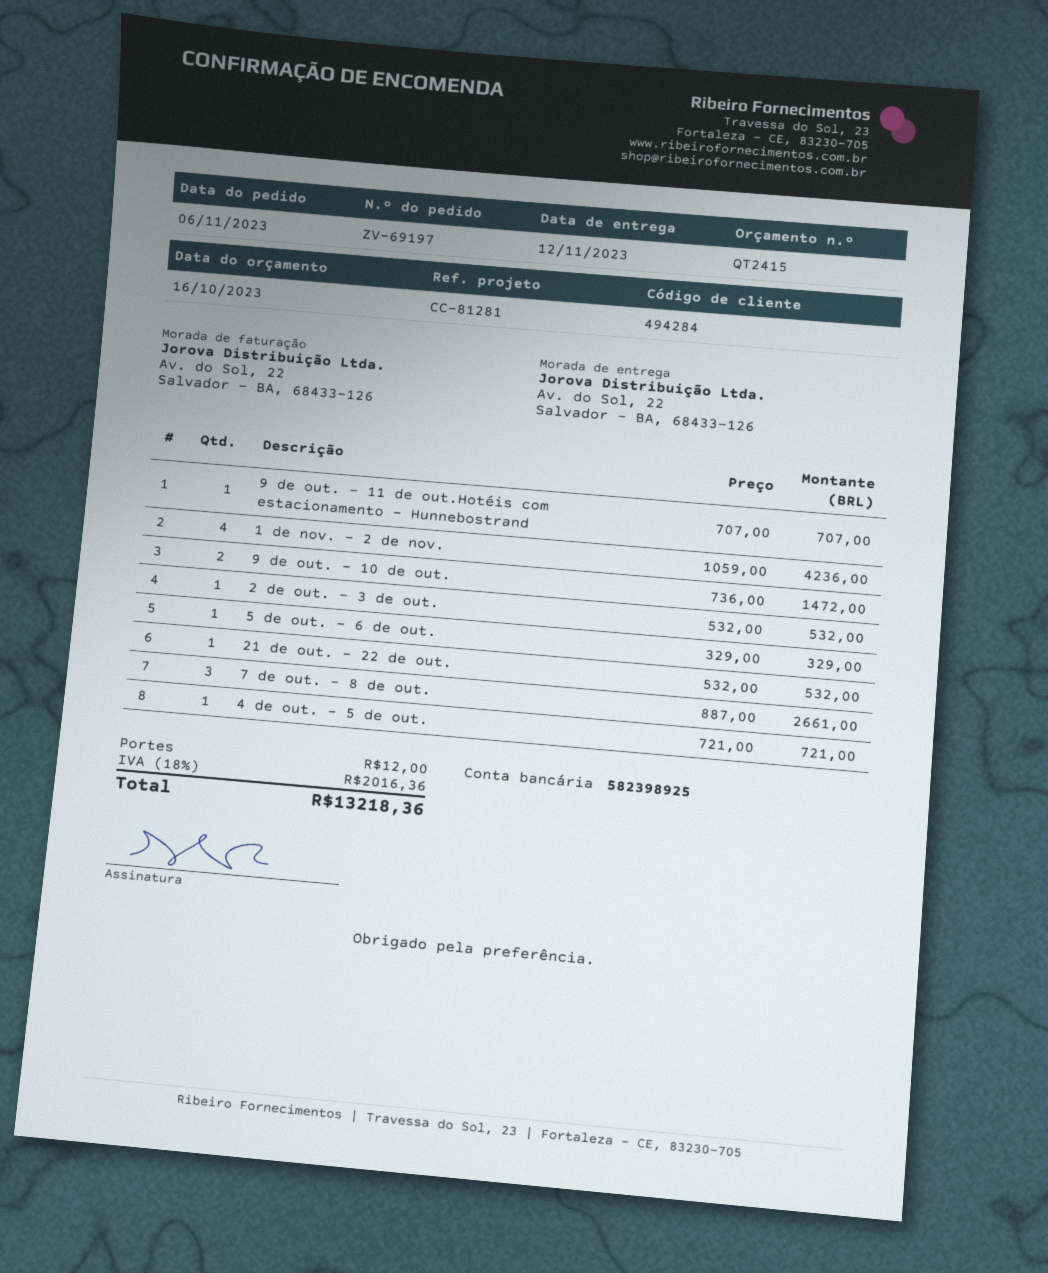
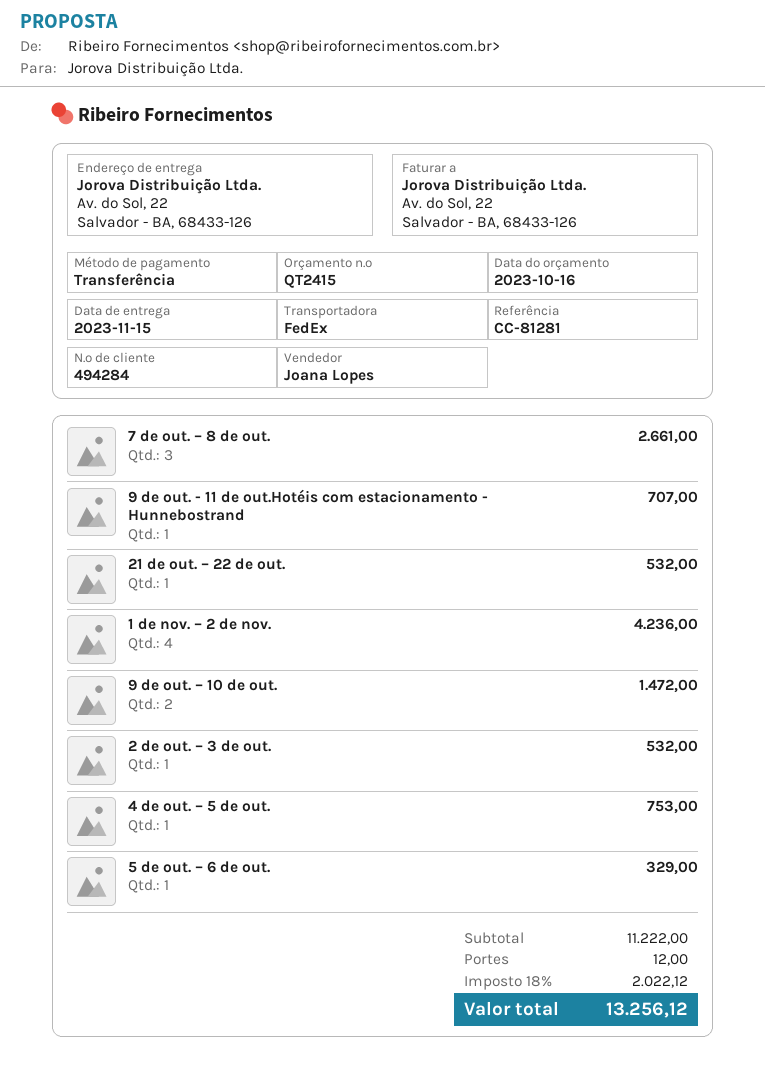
delivery date: 2023-11-12 -> 2023-11-15
4 de out. – 5 de out.: 1 for 721.00 -> 1 for 753.00
tax: 18% = 2016.36 -> 18% = 2022.12
total: 13218.36 -> 13256.12

